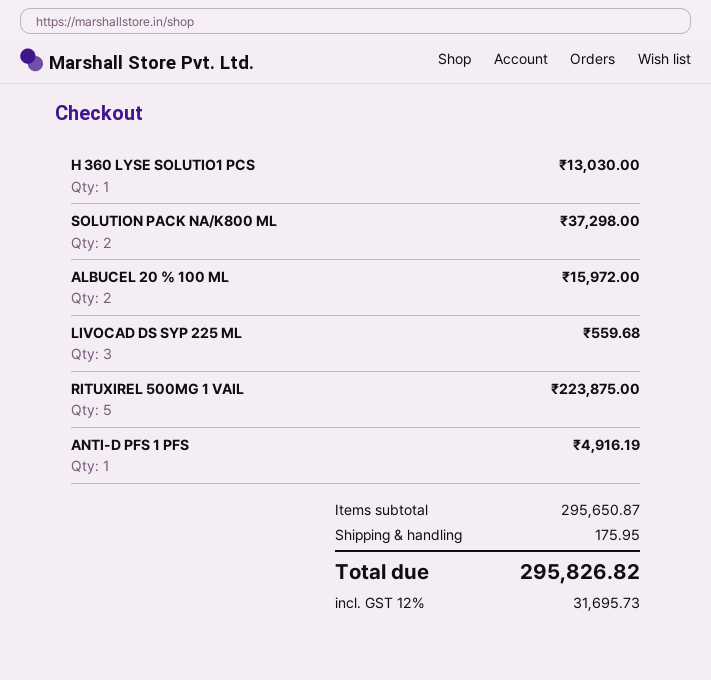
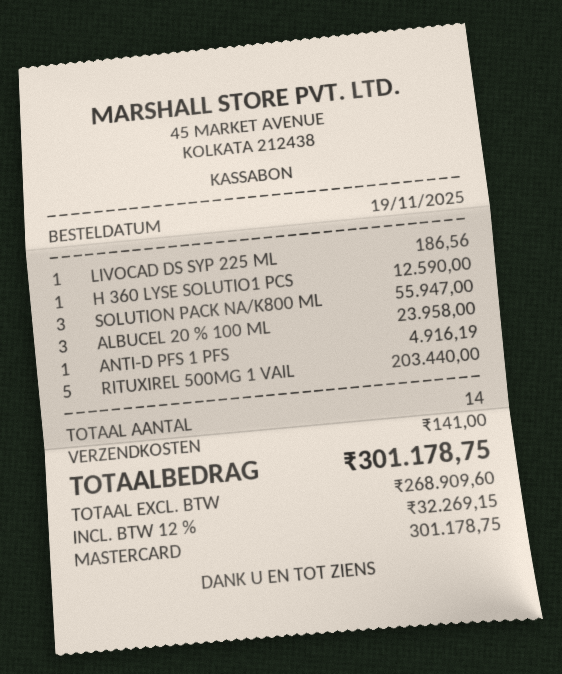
H 360 LYSE SOLUTIO1 PCS: 1 for 13030.00 -> 1 for 12590.00
SOLUTION PACK NA/K800 ML: 2 for 37298.00 -> 3 for 55947.00
ALBUCEL 20 % 100 ML: 2 for 15972.00 -> 3 for 23958.00
LIVOCAD DS SYP 225 ML: 3 for 559.68 -> 1 for 186.56
RITUXIREL 500MG 1 VAIL: 5 for 223875.00 -> 5 for 203440.00
shipping: 175.95 -> 141.00
tax: 12% = 31695.73 -> 12% = 32269.15
total: 295826.82 -> 301178.75

